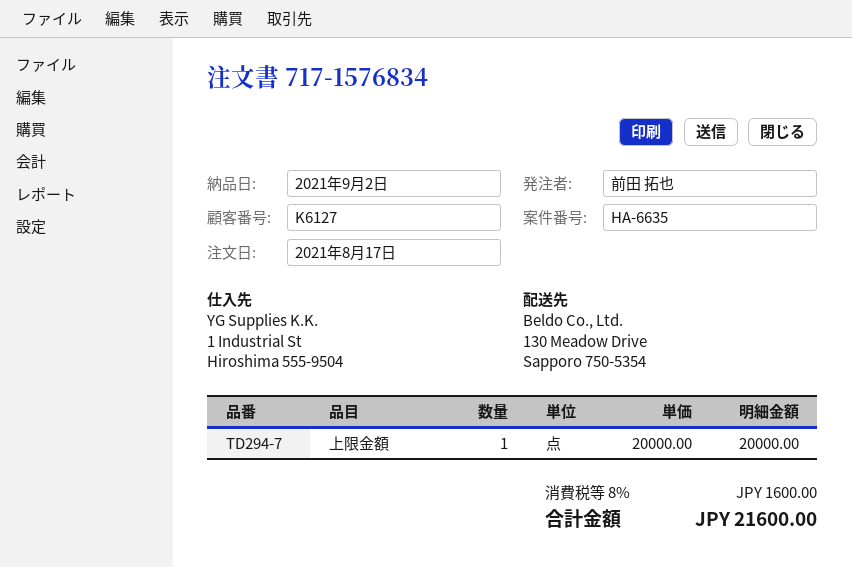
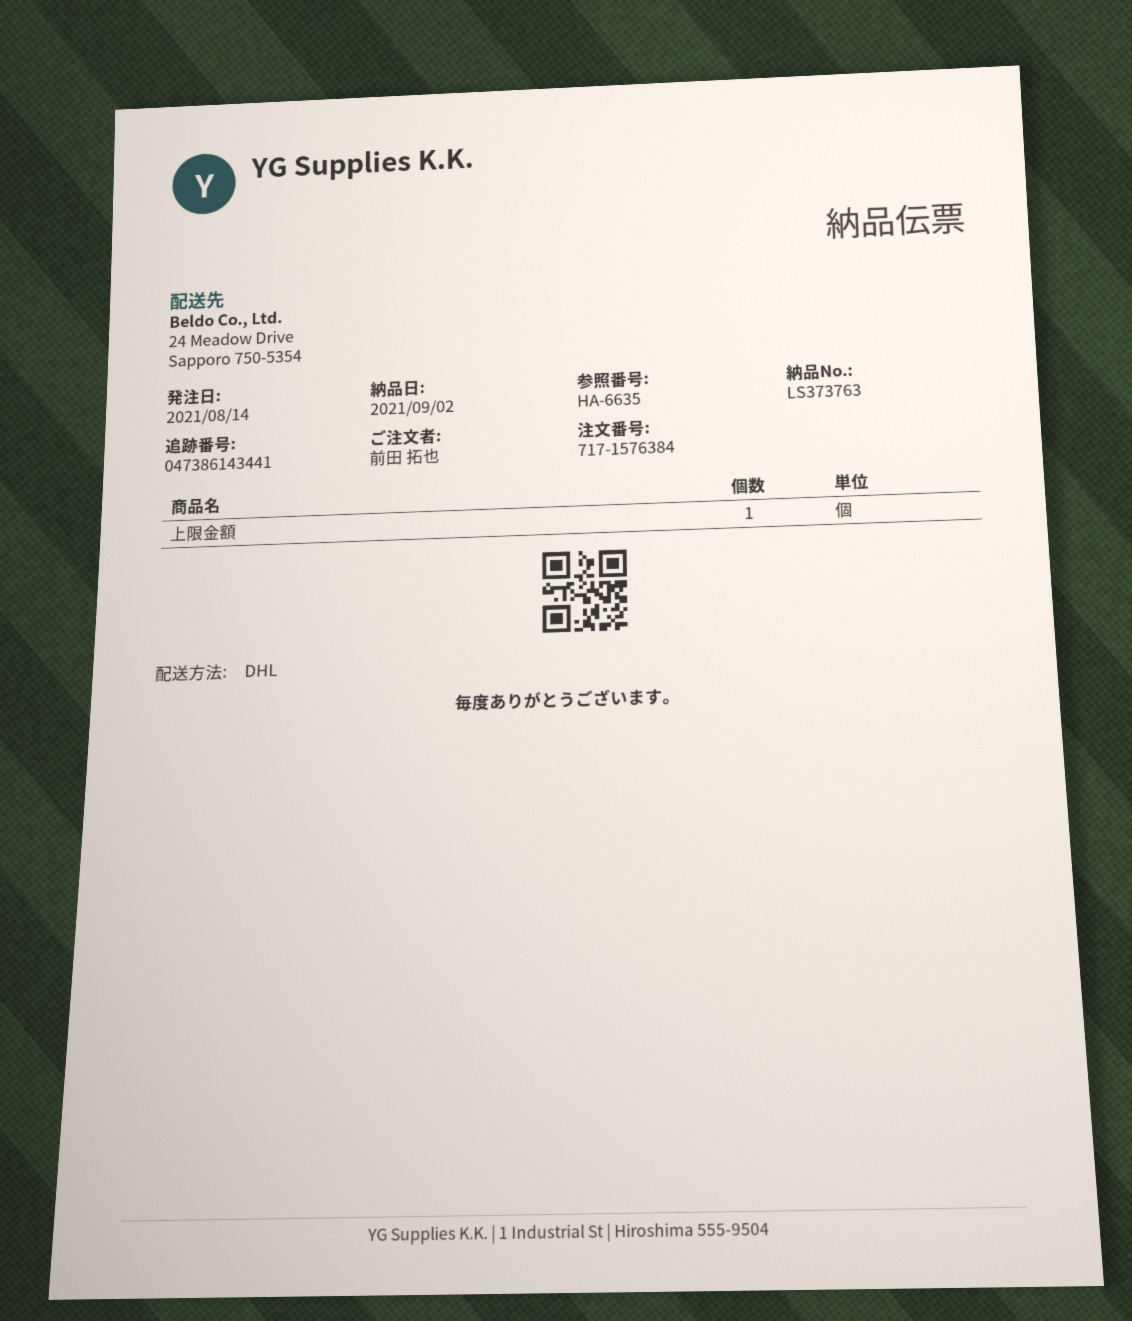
order number: 717-1576834 -> 717-1576384
order date: 2021-08-17 -> 2021-08-14
ship to: 130 Meadow Drive, Sapporo 750-5354 -> 24 Meadow Drive, Sapporo 750-5354

